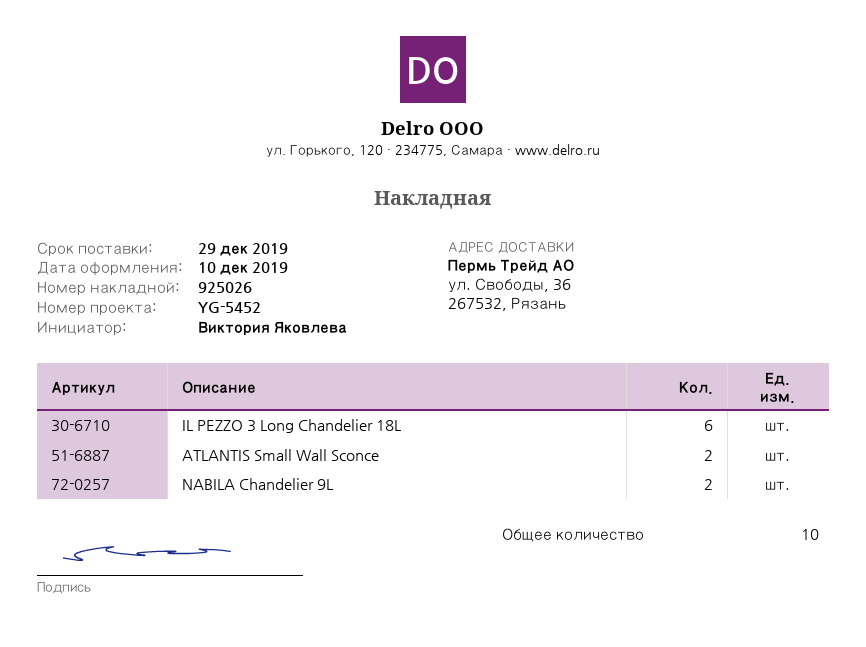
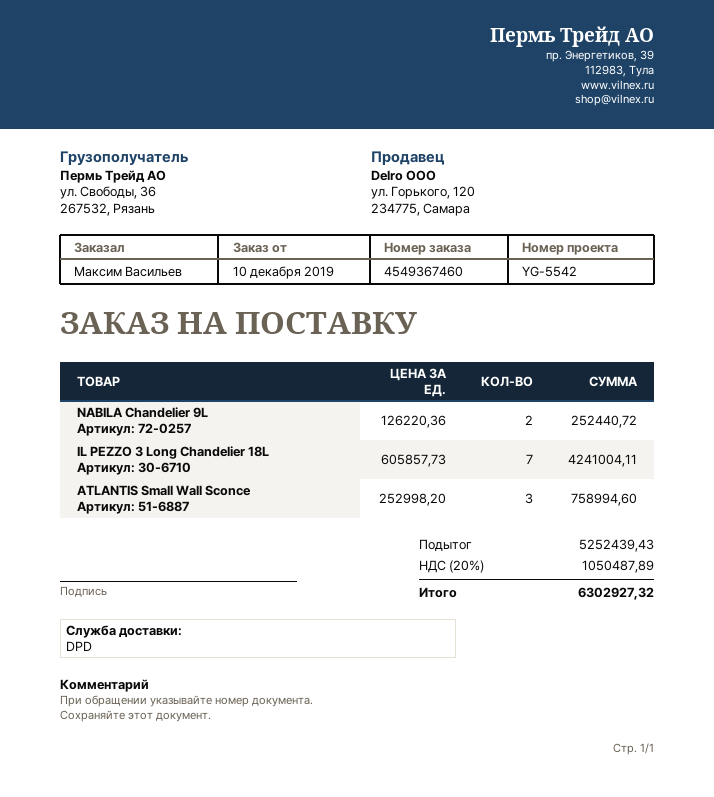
reference: YG-5452 -> YG-5542
ordered by: Виктория Яковлева -> Максим Васильев
IL PEZZO 3 Long Chandelier 18L: 6 -> 7
ATLANTIS Small Wall Sconce: 2 -> 3

